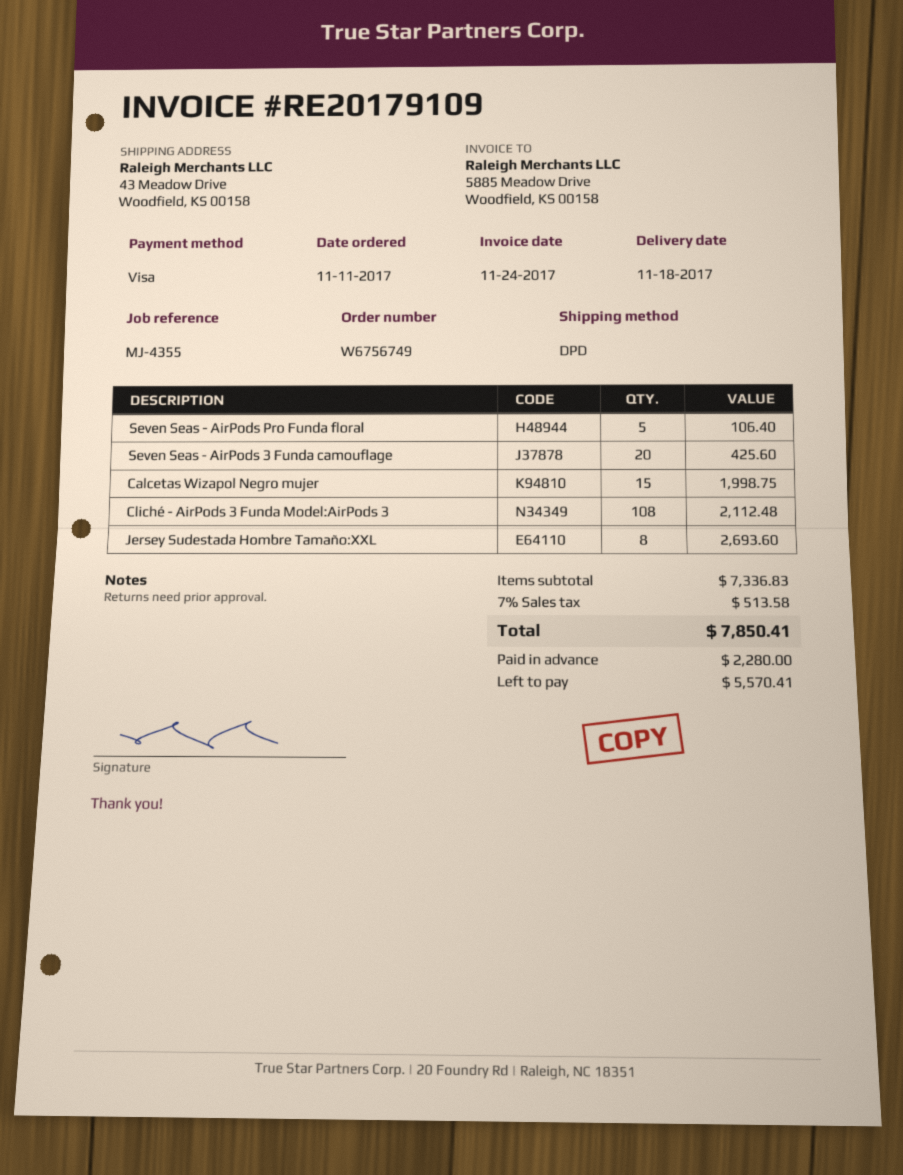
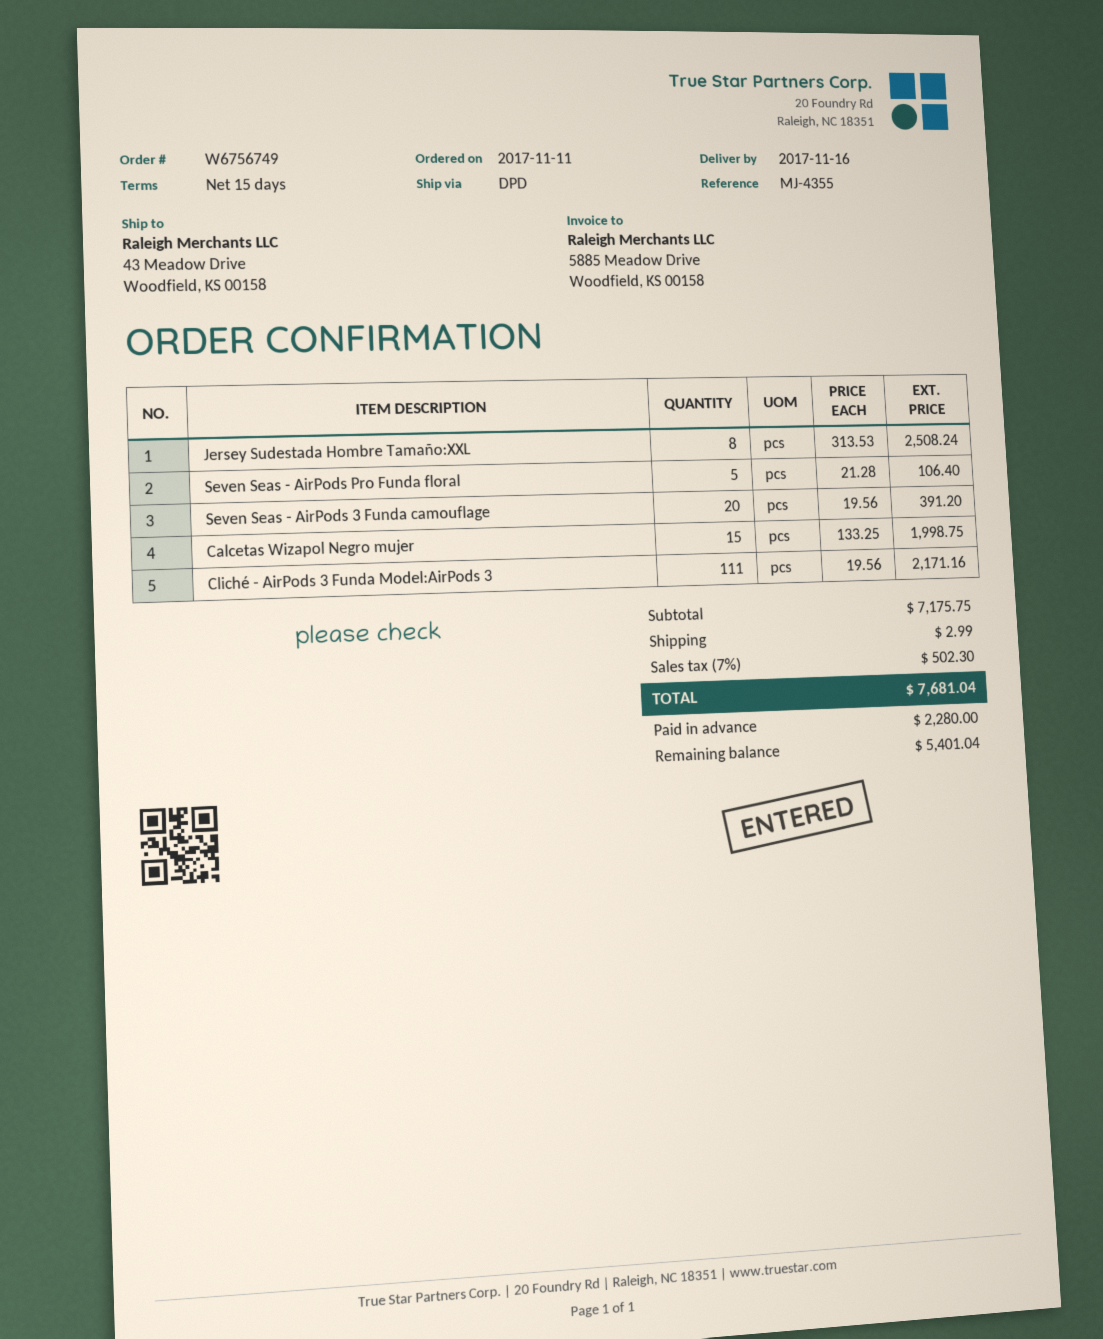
delivery date: 2017-11-18 -> 2017-11-16
Seven Seas - AirPods 3 Funda camouflage: 20 for 425.60 -> 20 for 391.20
Cliché - AirPods 3 Funda Model:AirPods 3: 108 for 2112.48 -> 111 for 2171.16
Jersey Sudestada Hombre Tamaño:XXL: 8 for 2693.60 -> 8 for 2508.24
subtotal: 7336.83 -> 7175.75
shipping: none -> 2.99
tax: 7% = 513.58 -> 7% = 502.30
total: 7850.41 -> 7681.04
balance: 5570.41 -> 5401.04

